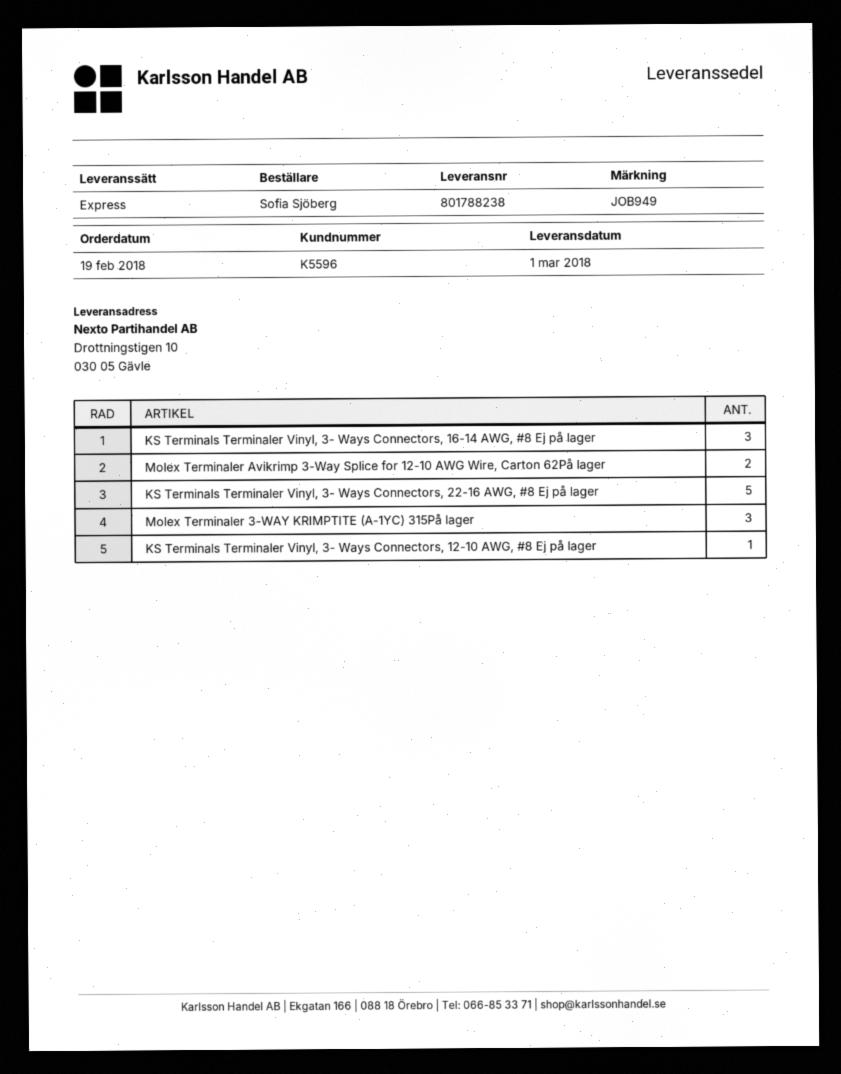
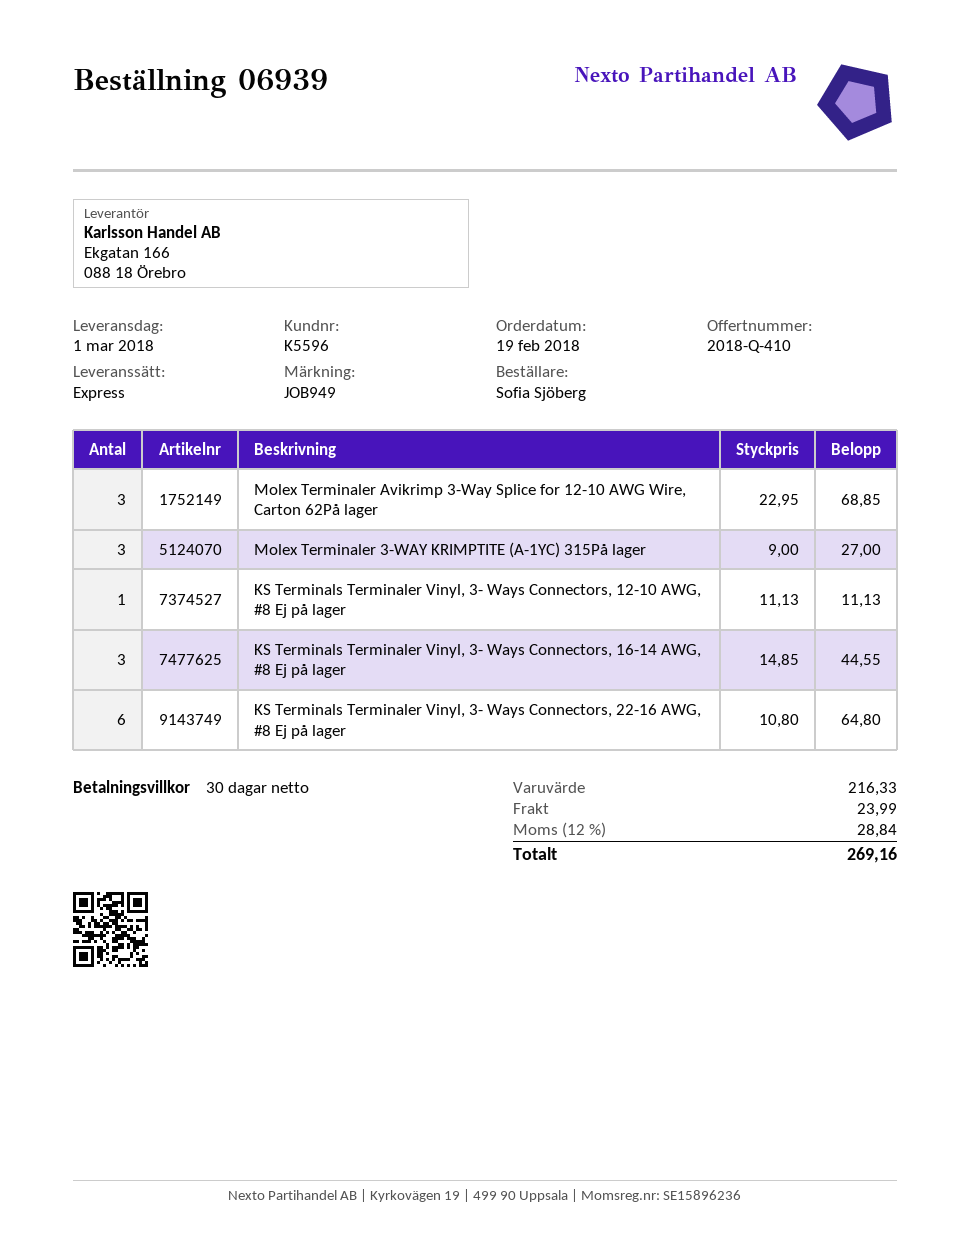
Molex Terminaler Avikrimp 3-Way Splice for 12-10 AWG Wire, Carton 62På lager: 2 -> 3
KS Terminals Terminaler Vinyl, 3- Ways Connectors, 22-16 AWG, #8 Ej på lager: 5 -> 6

